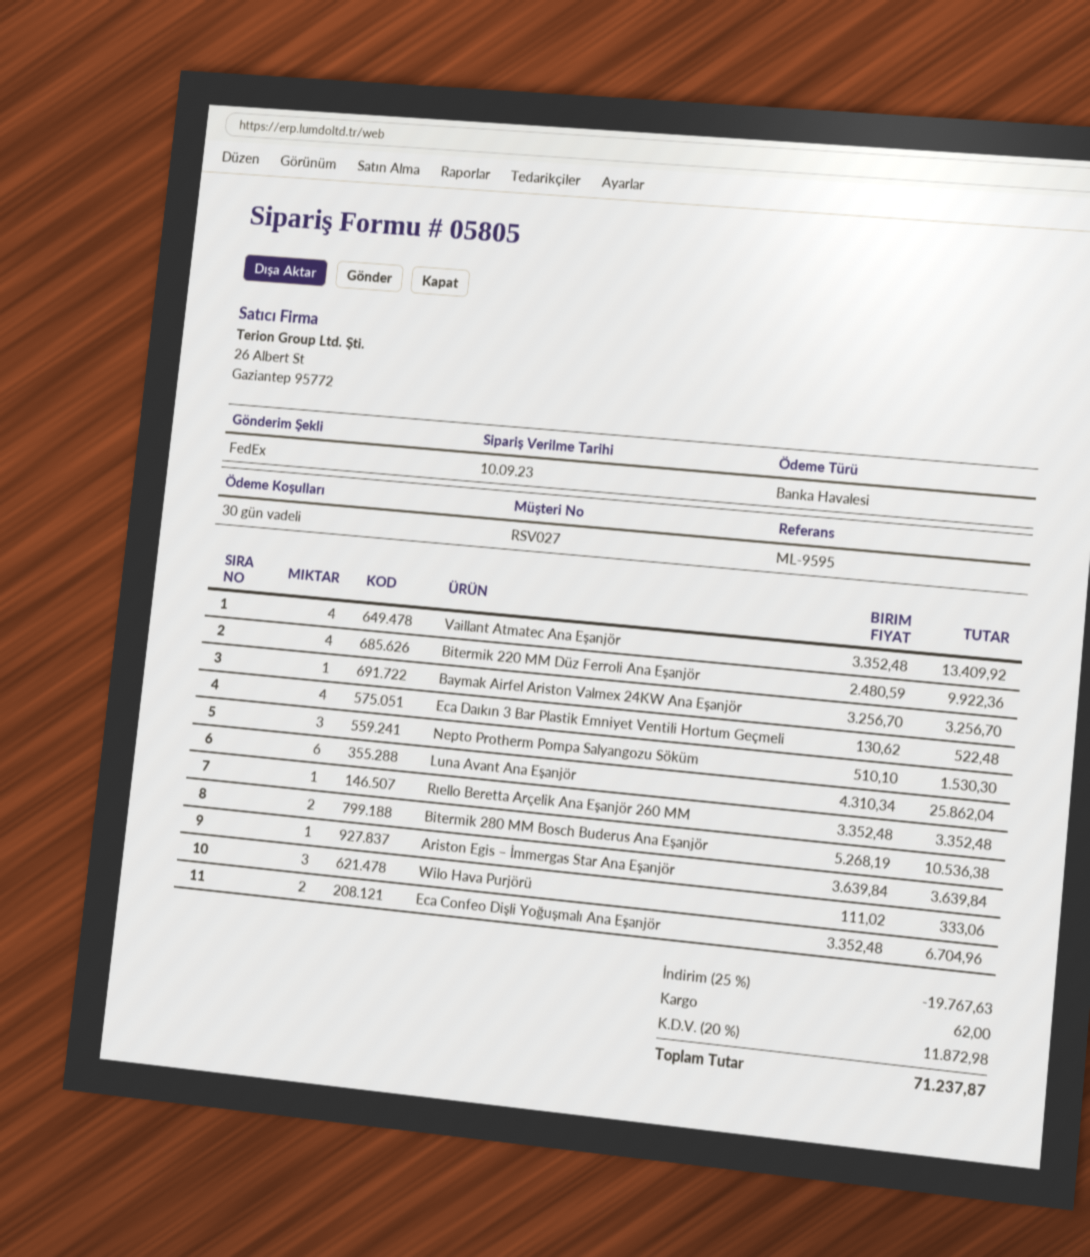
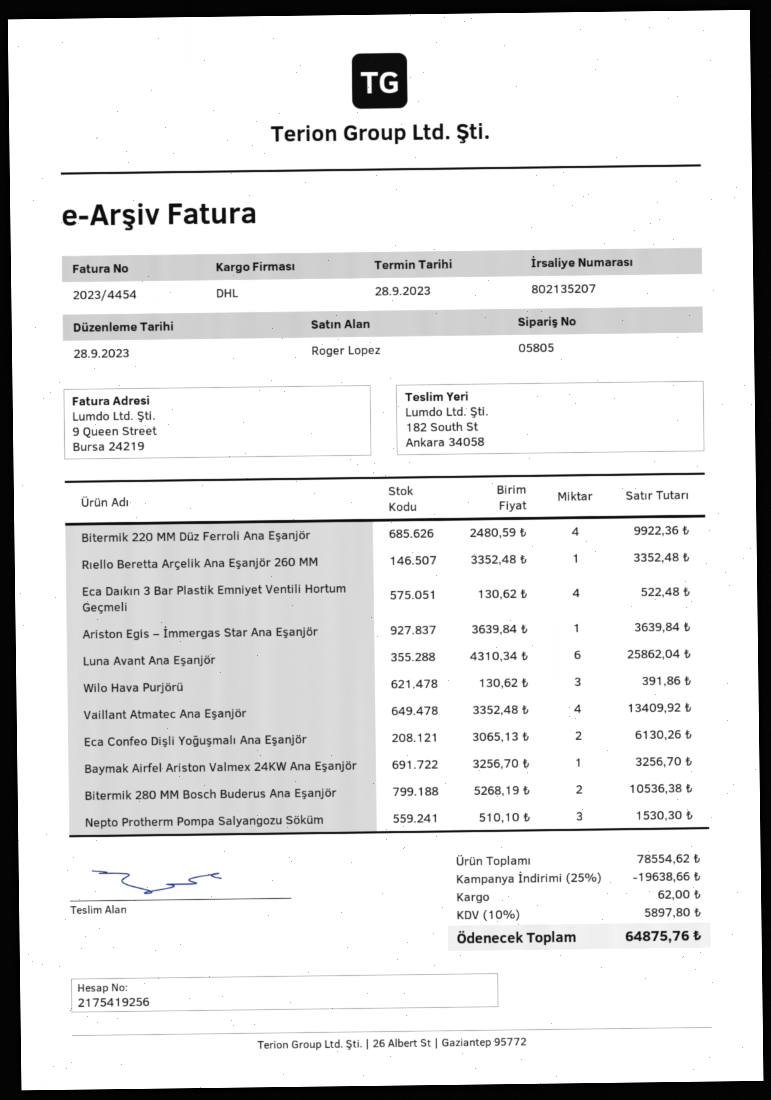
shipping method: FedEx -> DHL
Wilo Hava Purjörü: 3 x 111.02 = 333.06 -> 3 x 130.62 = 391.86
Eca Confeo Dişli Yoğuşmalı Ana Eşanjör: 2 x 3352.48 = 6704.96 -> 2 x 3065.13 = 6130.26
discount: 25% = 19767.63 -> 25% = 19638.66
tax: 20% = 11872.98 -> 10% = 5897.80
total: 71237.87 -> 64875.76

